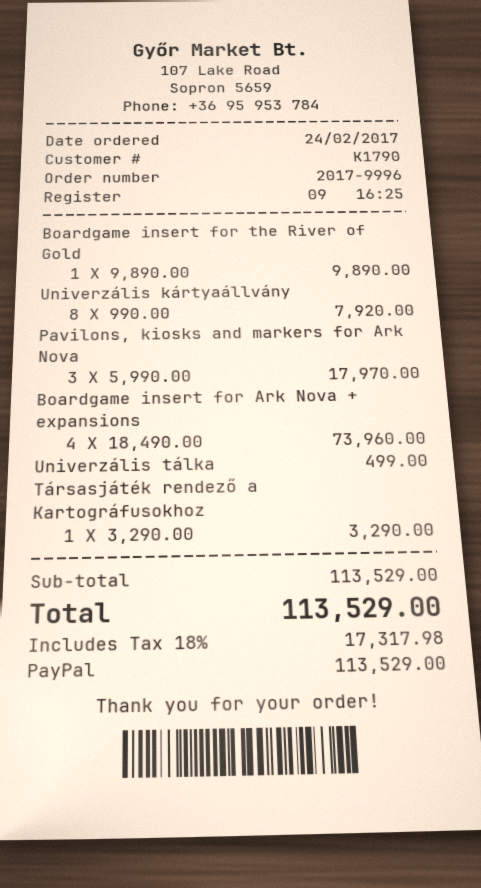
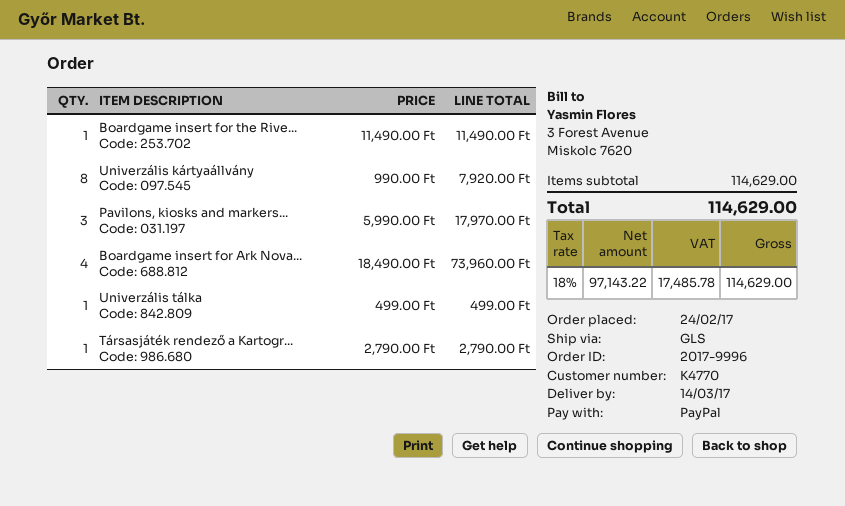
customer number: K1790 -> K4770
Boardgame insert for the River of Gold: 1 x 9890.00 = 9890.00 -> 1 x 11490.00 = 11490.00
Társasjáték rendező a Kartográfusokhoz: 1 x 3290.00 = 3290.00 -> 1 x 2790.00 = 2790.00
subtotal: 113529.00 -> 114629.00
tax: 18% = 17317.98 -> 18% = 17485.78
total: 113529.00 -> 114629.00

